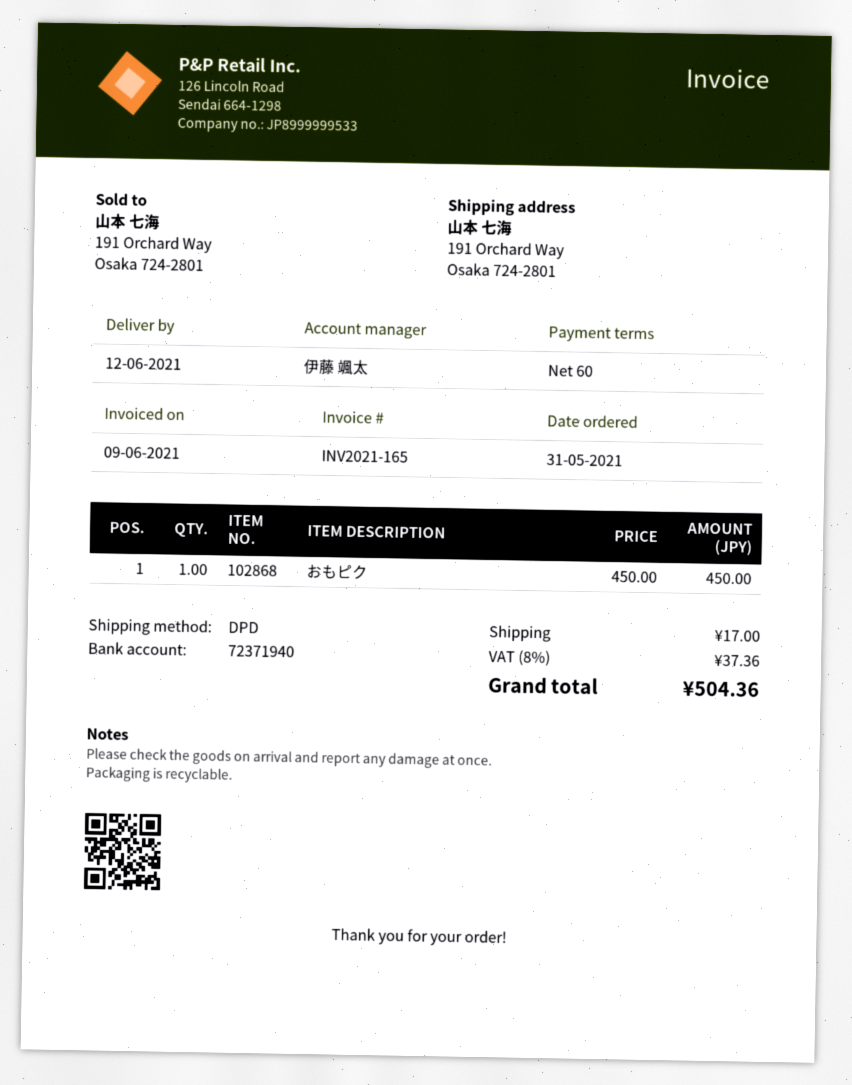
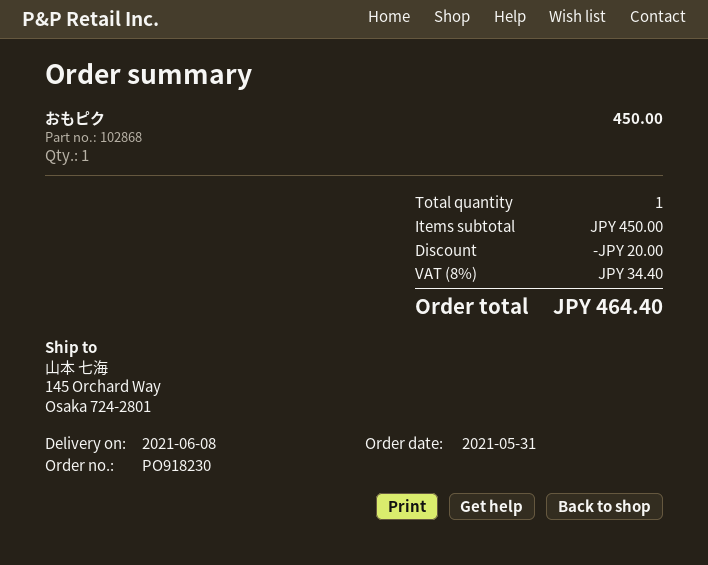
delivery date: 2021-06-12 -> 2021-06-08
ship to: 191 Orchard Way, Osaka 724-2801 -> 145 Orchard Way, Osaka 724-2801
discount: none -> 20.00
shipping: 17.00 -> none
tax: 8% = 37.36 -> 8% = 34.40
total: 504.36 -> 464.40

